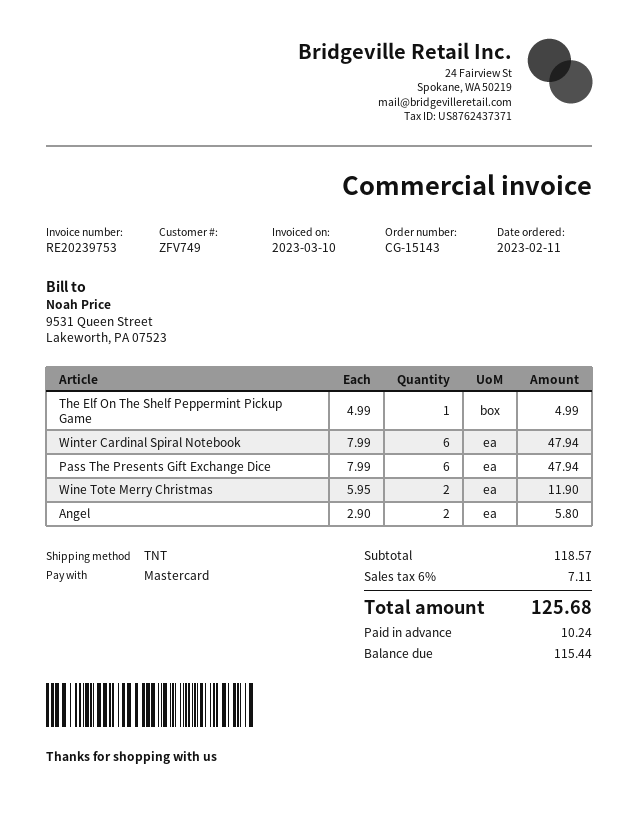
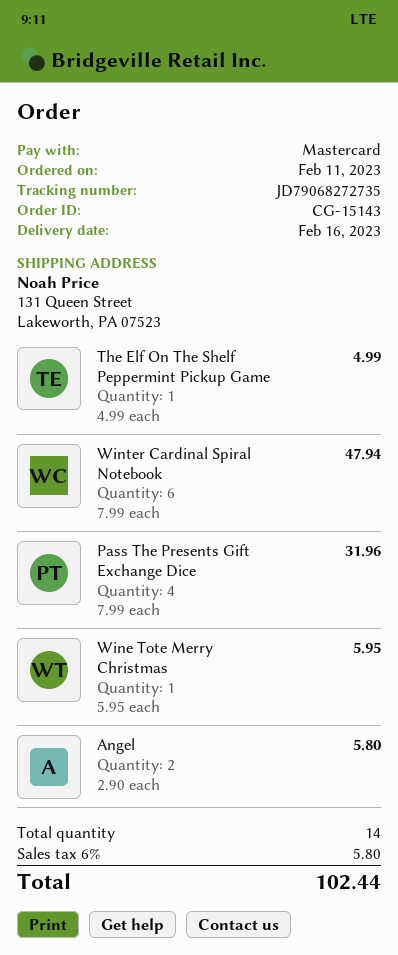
Pass The Presents Gift Exchange Dice: 6 x 7.99 = 47.94 -> 4 x 7.99 = 31.96
Wine Tote Merry Christmas: 2 x 5.95 = 11.90 -> 1 x 5.95 = 5.95
tax: 6% = 7.11 -> 6% = 5.80
total: 125.68 -> 102.44

